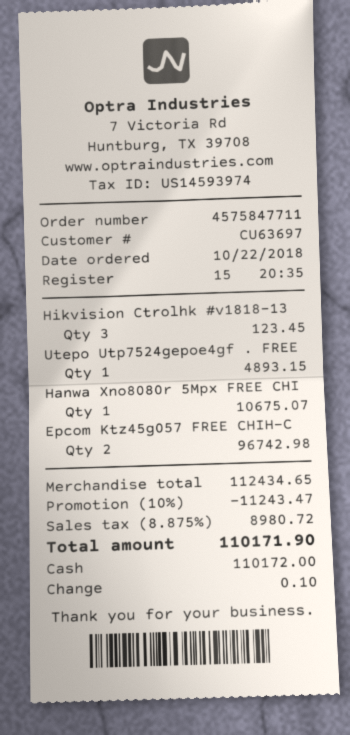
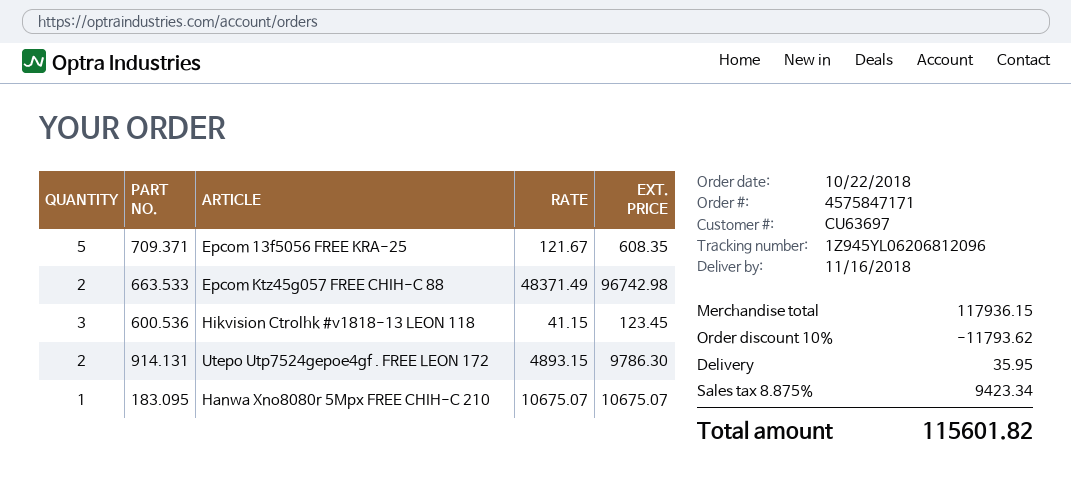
order number: 4575847711 -> 4575847171
Utepo Utp7524gepoe4gf . FREE: 1 for 4893.15 -> 2 for 9786.30
Epcom 13f5056 FREE KRA-25: none -> 5 for 608.35
subtotal: 112434.65 -> 117936.15
discount: 10% = 11243.47 -> 10% = 11793.62
shipping: none -> 35.95
tax: 8.875% = 8980.72 -> 8.875% = 9423.34
total: 110171.90 -> 115601.82

